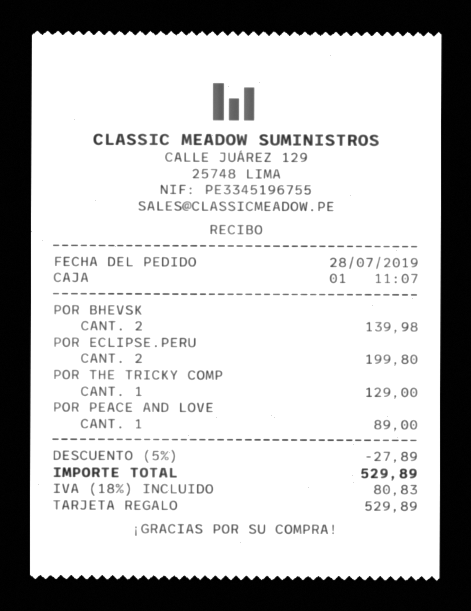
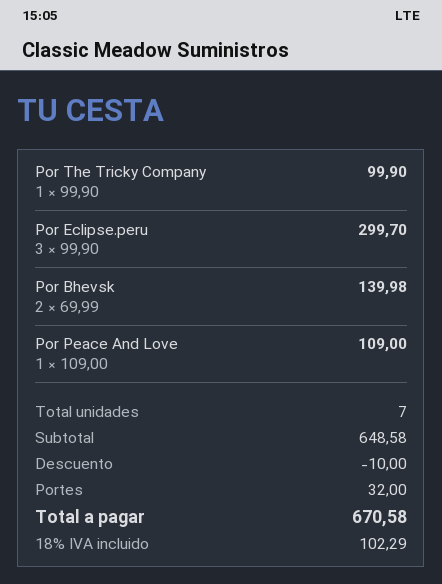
POR ECLIPSE.PERU: 2 for 199.80 -> 3 for 299.70
POR THE TRICKY COMP: 1 for 129.00 -> 1 for 99.90
POR PEACE AND LOVE: 1 for 89.00 -> 1 for 109.00
discount: 27.89 -> 10.00
shipping: none -> 32.00
tax: 18% = 80.83 -> 18% = 102.29
total: 529.89 -> 670.58

